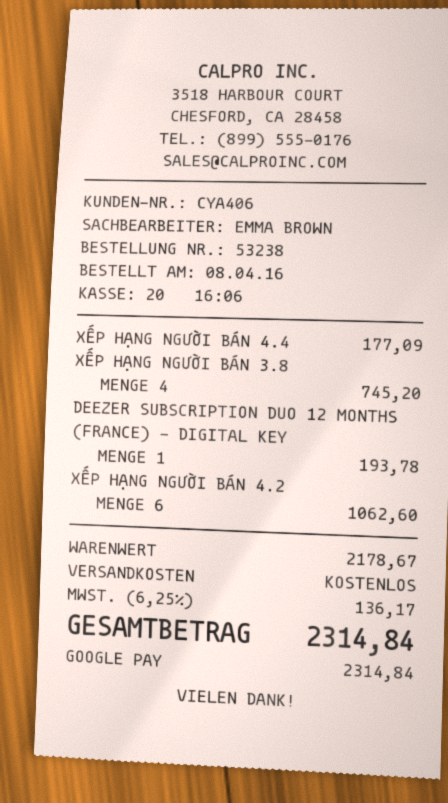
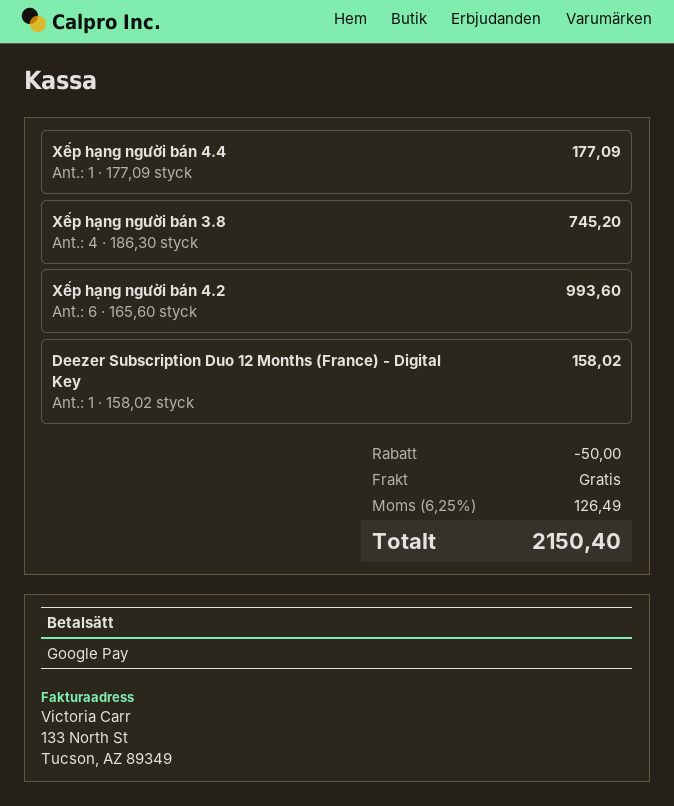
DEEZER SUBSCRIPTION DUO 12 MONTHS (FRANCE) - DIGITAL KEY: 1 for 193.78 -> 1 for 158.02
XẾP HẠNG NGƯỜI BÁN 4.2: 6 for 1062.60 -> 6 for 993.60
discount: none -> 50.00
tax: 6.25% = 136.17 -> 6.25% = 126.49
total: 2314.84 -> 2150.40

